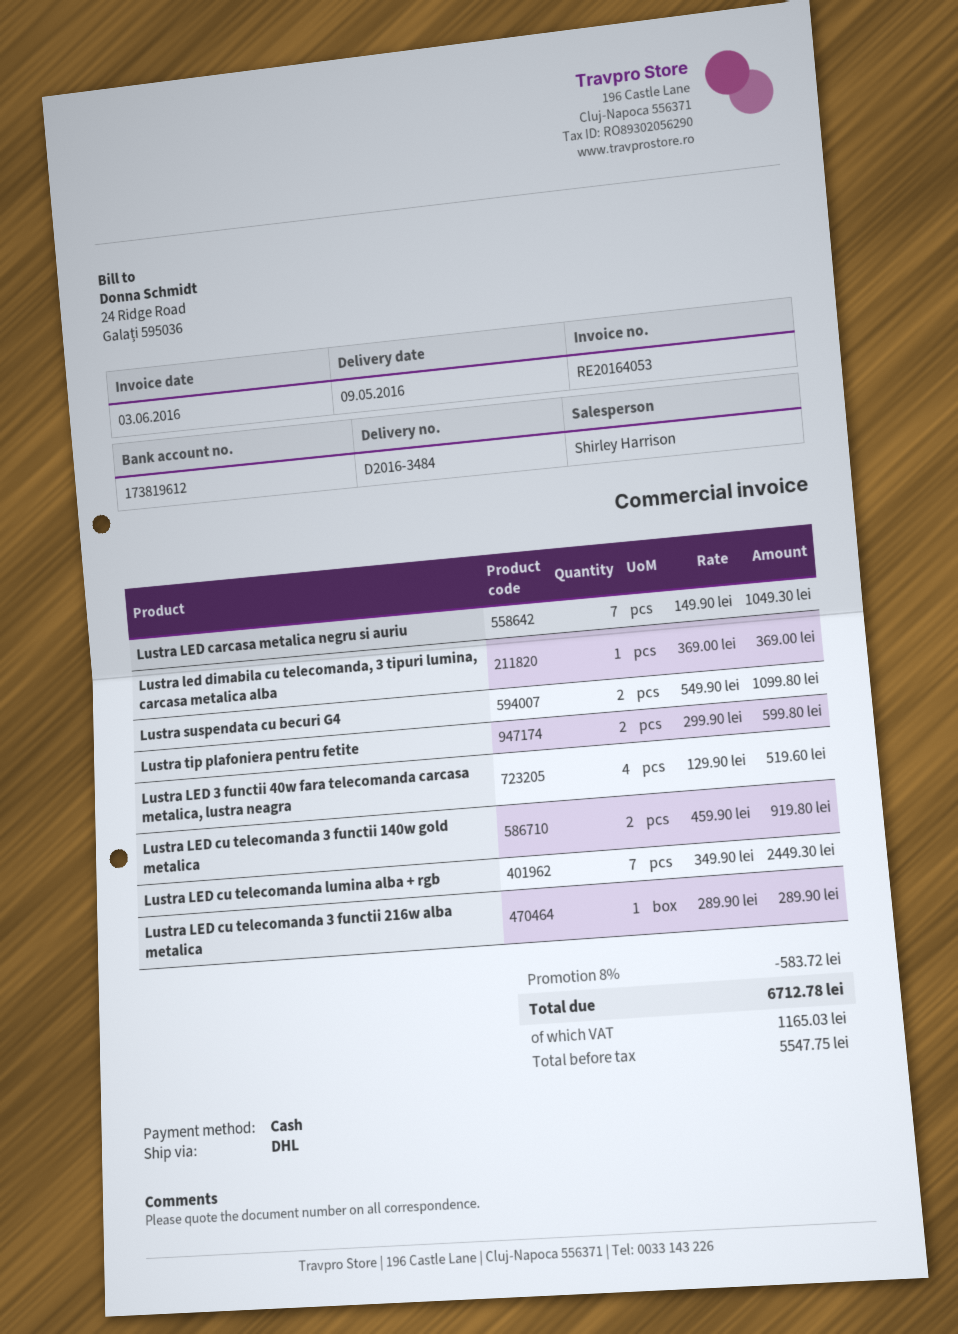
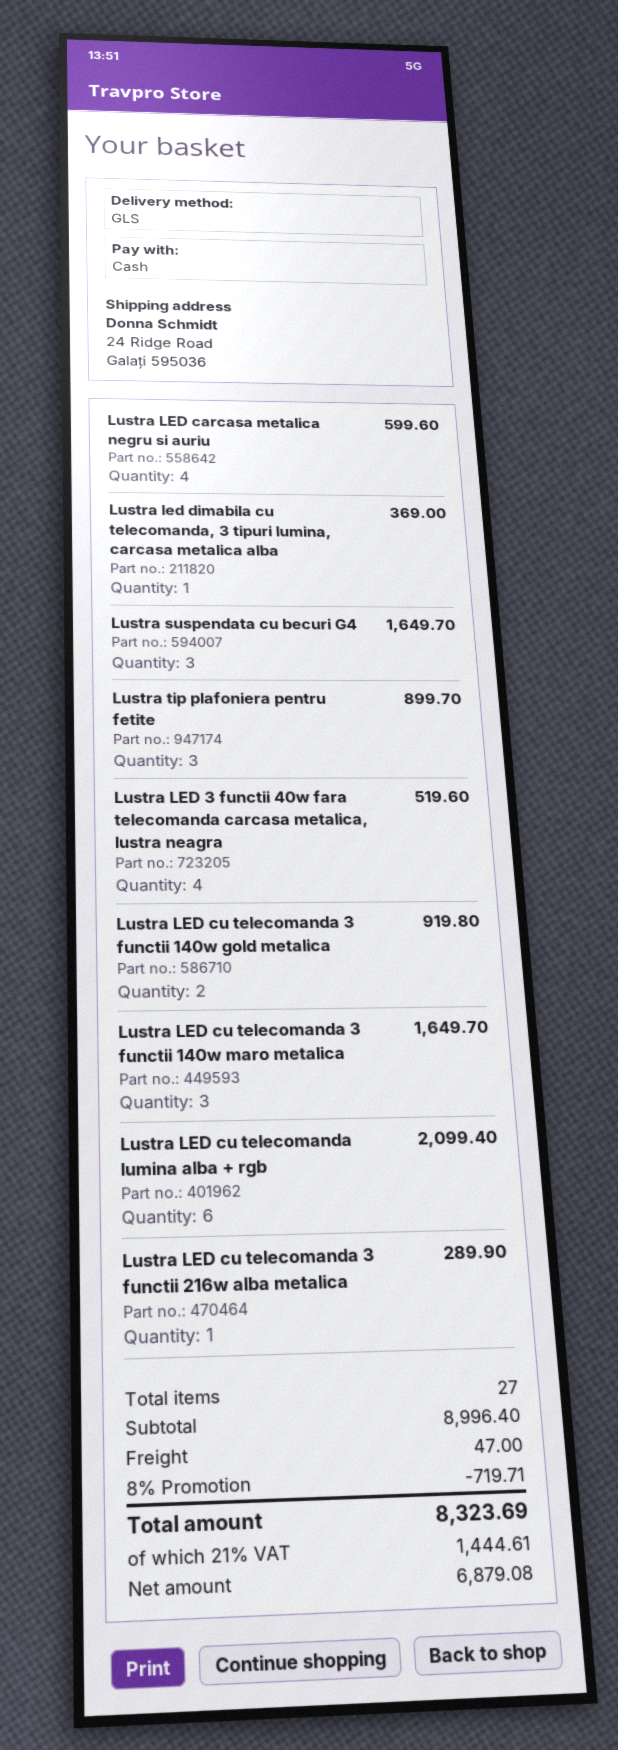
shipping method: DHL -> GLS
Lustra LED carcasa metalica negru si auriu: 7 for 1049.30 -> 4 for 599.60
Lustra suspendata cu becuri G4: 2 for 1099.80 -> 3 for 1649.70
Lustra tip plafoniera pentru fetite: 2 for 599.80 -> 3 for 899.70
Lustra LED cu telecomanda lumina alba + rgb: 7 for 2449.30 -> 6 for 2099.40
Lustra LED cu telecomanda 3 functii 140w maro metalica: none -> 3 for 1649.70
discount: 8% = 583.72 -> 8% = 719.71
shipping: none -> 47.00
net: 5547.75 -> 6879.08
tax: 1165.03 -> 1444.61
total: 6712.78 -> 8323.69

